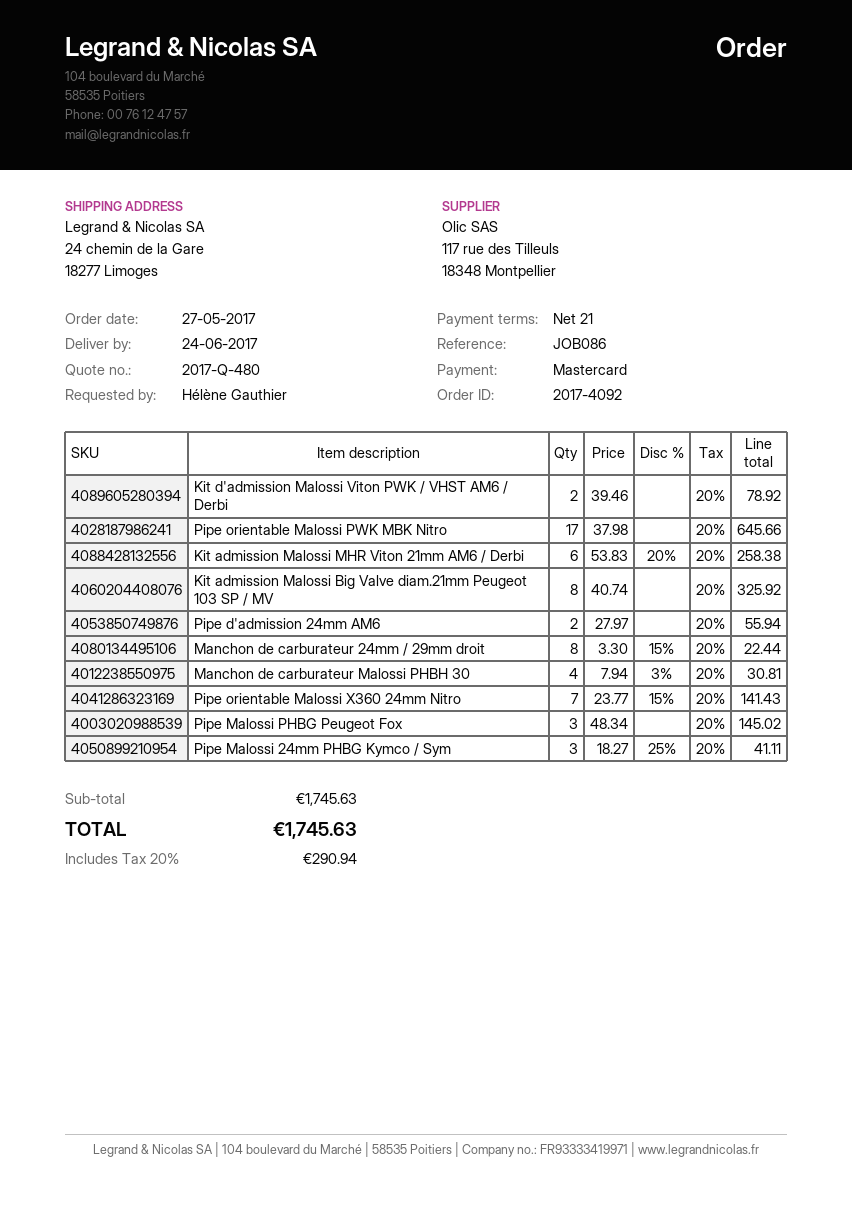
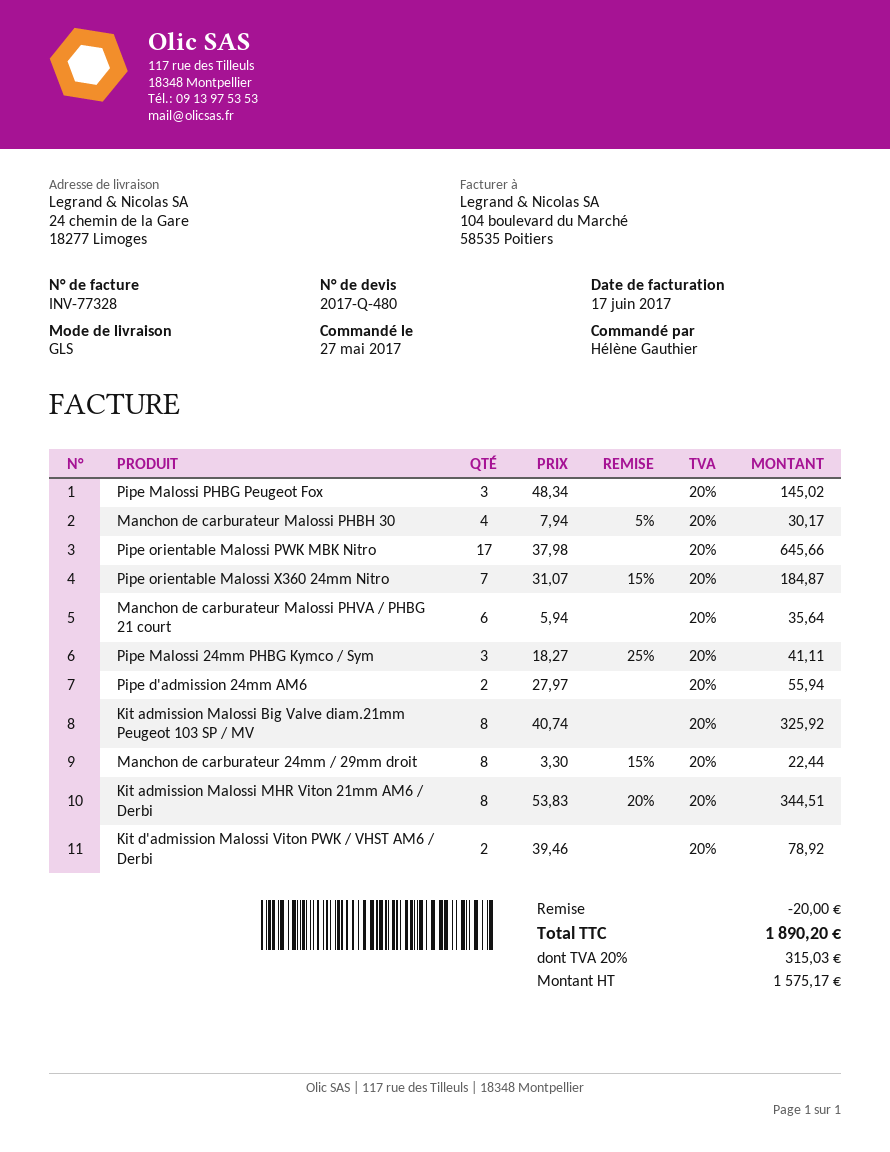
Kit admission Malossi MHR Viton 21mm AM6 / Derbi: 6 x 53.83 - 20% = 258.38 -> 8 x 53.83 - 20% = 344.51
Manchon de carburateur Malossi PHBH 30: 4 x 7.94 - 3% = 30.81 -> 4 x 7.94 - 5% = 30.17
Pipe orientable Malossi X360 24mm Nitro: 7 x 23.77 - 15% = 141.43 -> 7 x 31.07 - 15% = 184.87
Manchon de carburateur Malossi PHVA / PHBG 21 court: none -> 6 x 5.94 = 35.64
discount: none -> 20.00
tax: 20% = 290.94 -> 20% = 315.03
total: 1745.63 -> 1890.20

